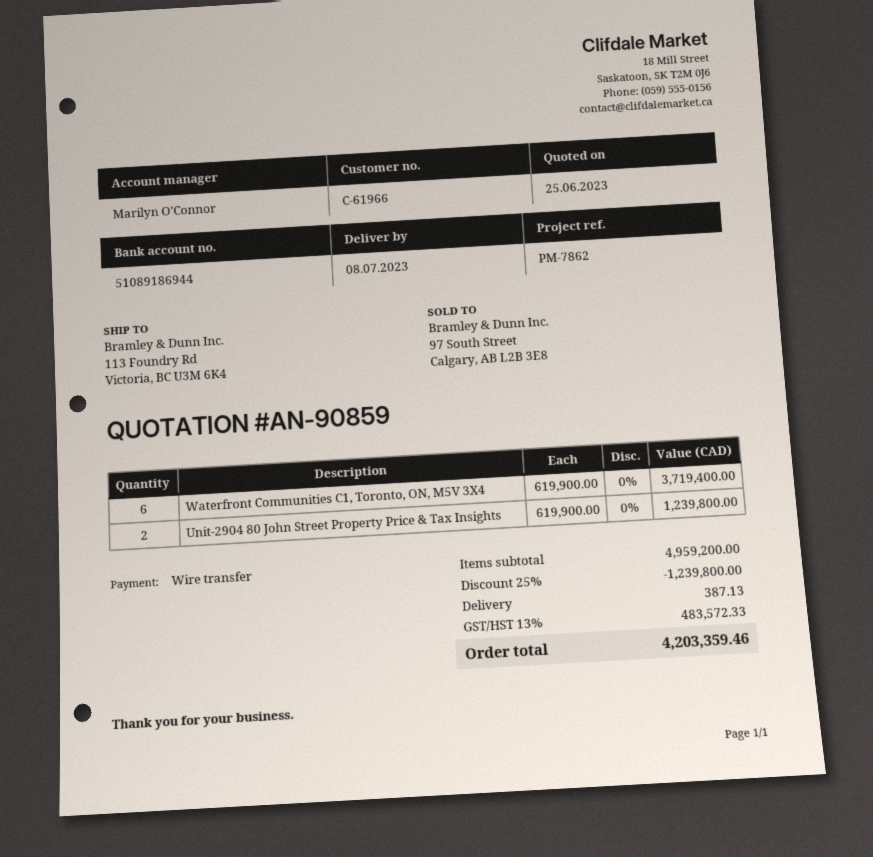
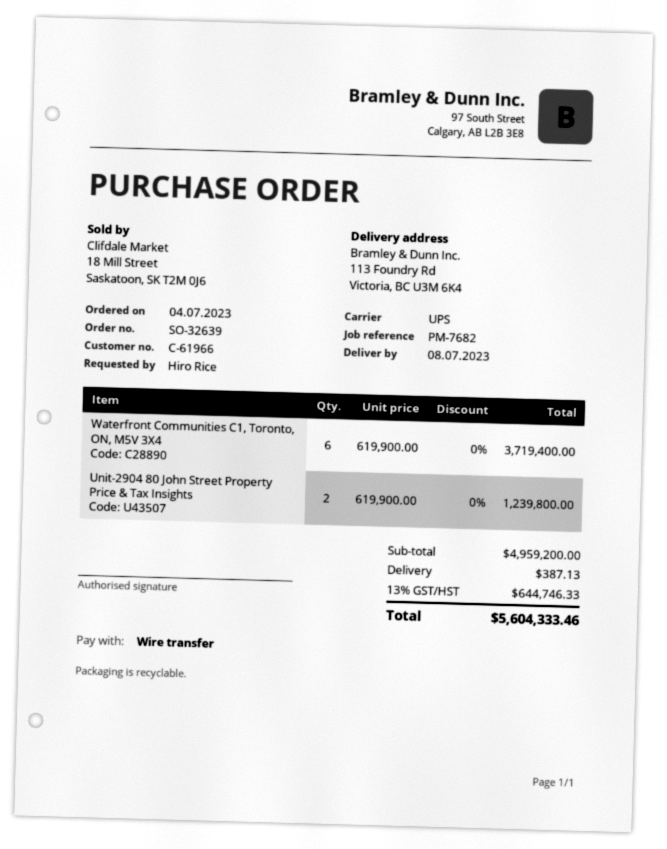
reference: PM-7862 -> PM-7682
discount: 25% = 1239800.00 -> none
tax: 13% = 483572.33 -> 13% = 644746.33
total: 4203359.46 -> 5604333.46

